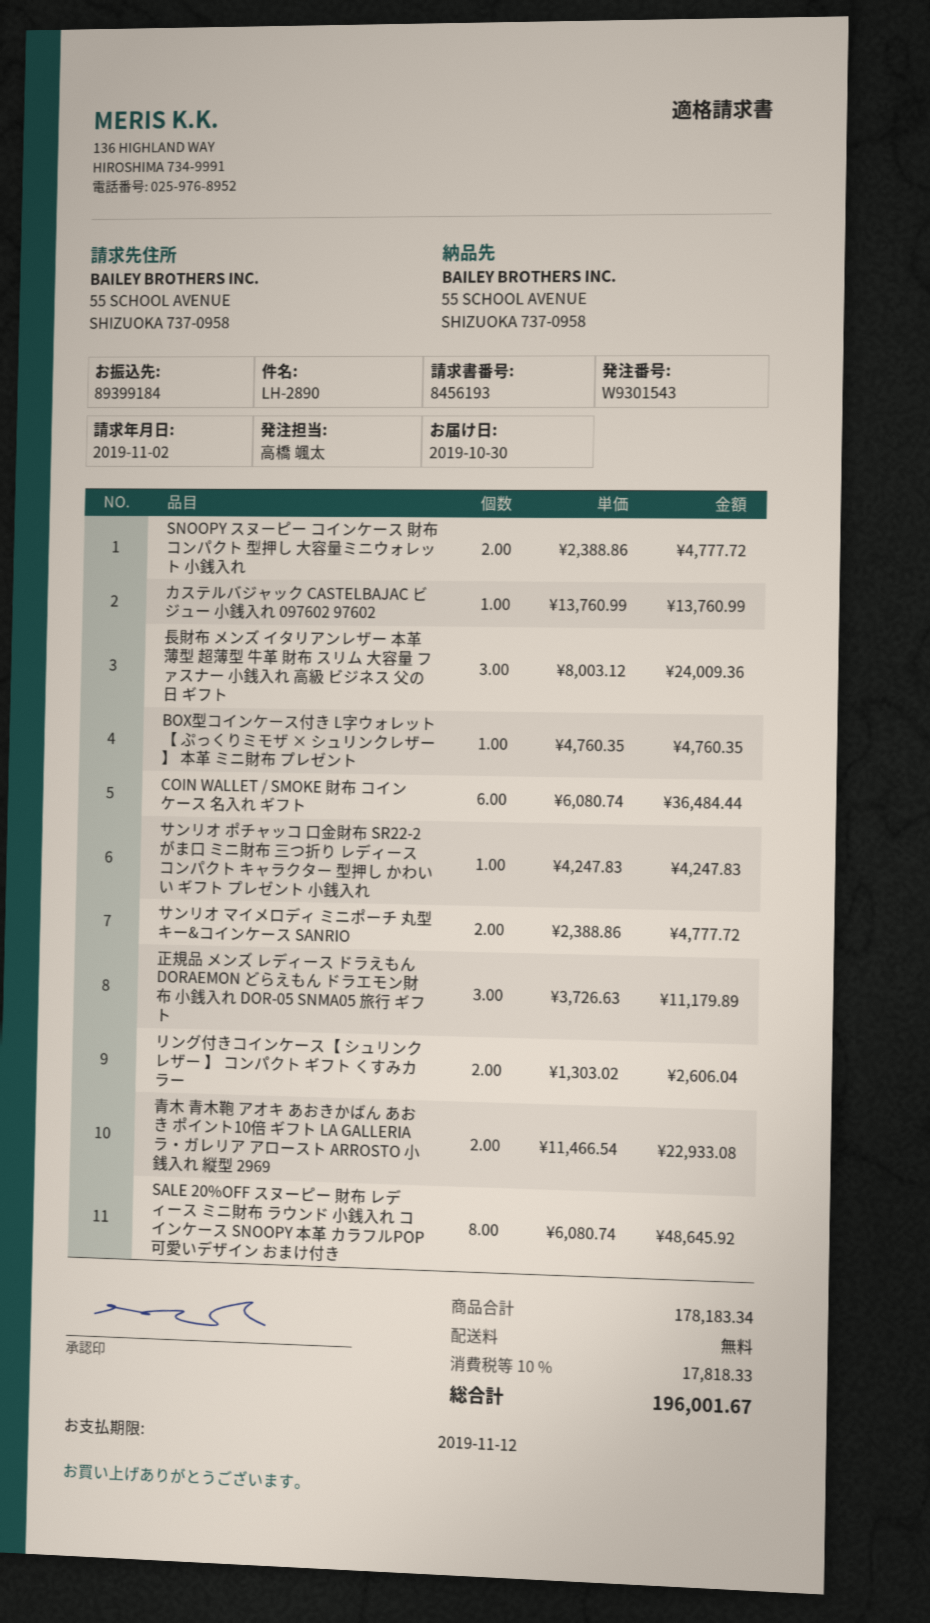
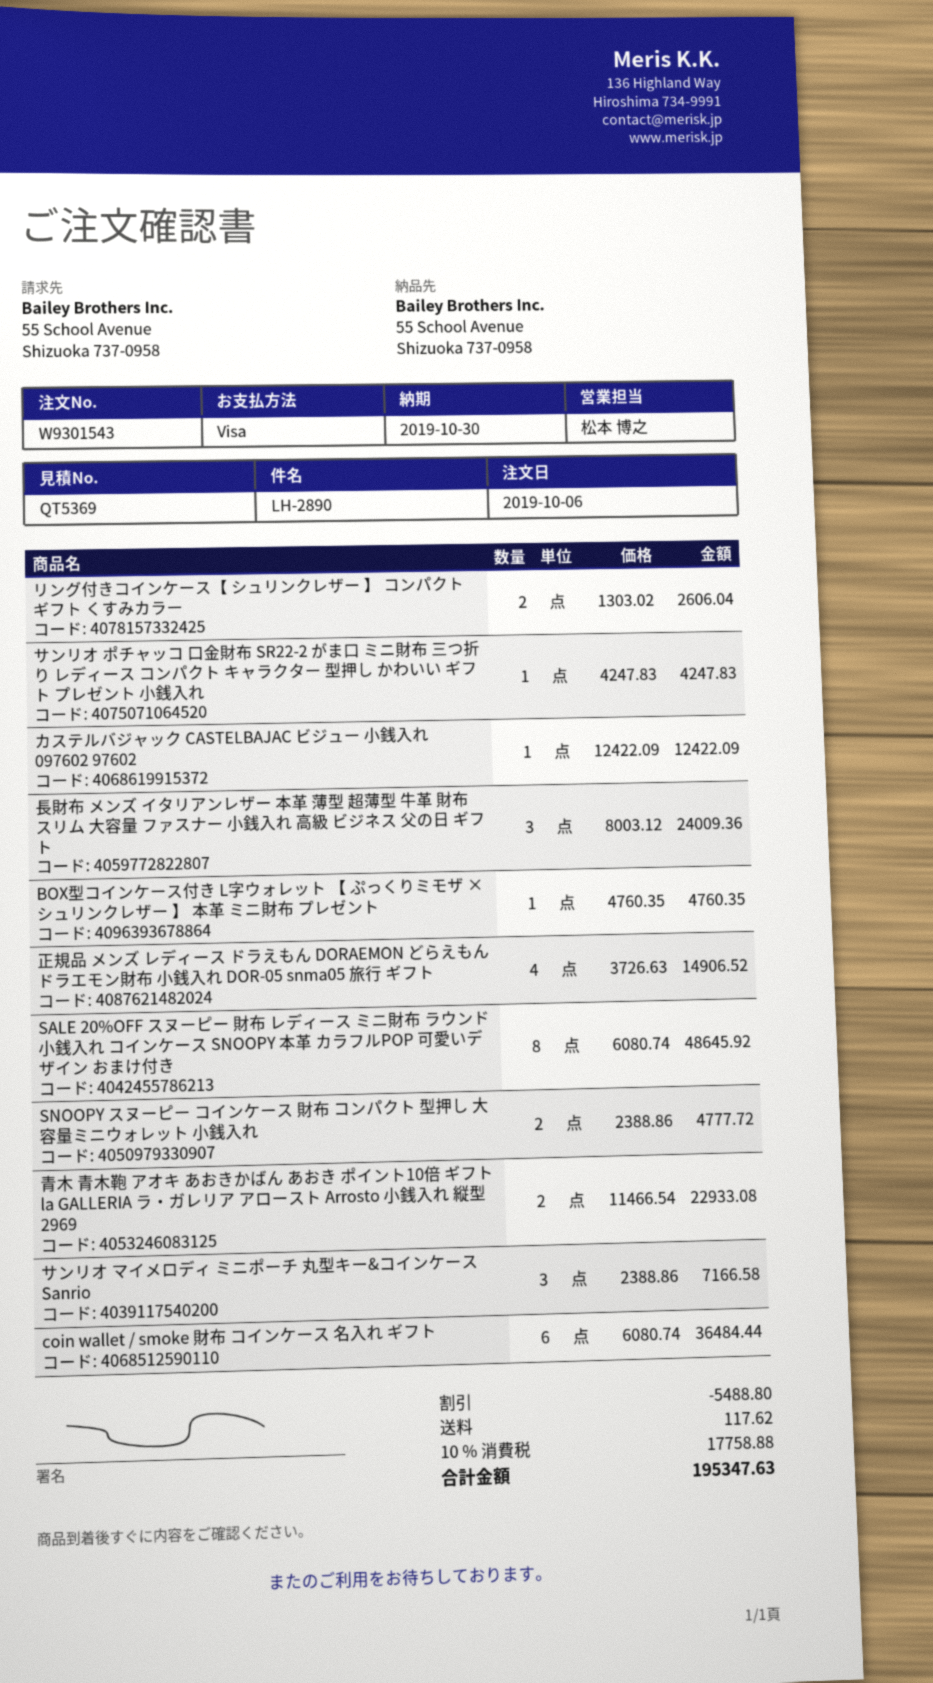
カステルバジャック CASTELBAJAC ビジュー 小銭入れ 097602 97602: 1 x 13760.99 = 13760.99 -> 1 x 12422.09 = 12422.09
サンリオ マイメロディ ミニポーチ 丸型キー&コインケース SANRIO: 2 x 2388.86 = 4777.72 -> 3 x 2388.86 = 7166.58
正規品 メンズ レディース ドラえもん DORAEMON どらえもん ドラエモン財布 小銭入れ DOR-05 SNMA05 旅行 ギフト: 3 x 3726.63 = 11179.89 -> 4 x 3726.63 = 14906.52
discount: none -> 5488.80
shipping: 0.00 -> 117.62
tax: 10% = 17818.33 -> 10% = 17758.88
total: 196001.67 -> 195347.63

